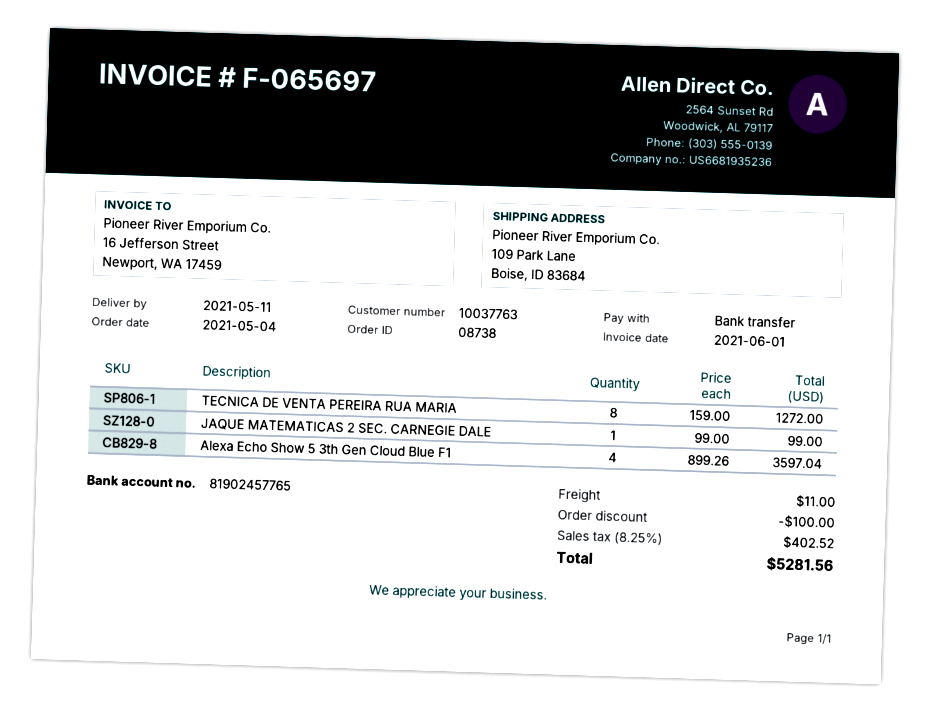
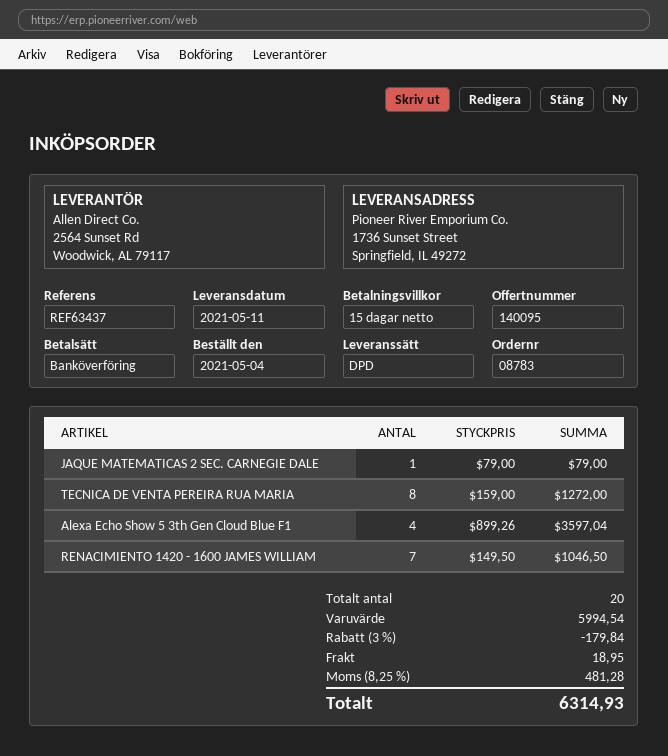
order number: 08738 -> 08783
ship to: 109 Park Lane, Boise, ID 83684 -> 1736 Sunset Street, Springfield, IL 49272
JAQUE MATEMATICAS 2 SEC. CARNEGIE DALE: 1 x 99.00 = 99.00 -> 1 x 79.00 = 79.00
RENACIMIENTO 1420 - 1600 JAMES WILLIAM: none -> 7 x 149.50 = 1046.50
discount: 100.00 -> 179.84
shipping: 11.00 -> 18.95
tax: 8.25% = 402.52 -> 8.25% = 481.28
total: 5281.56 -> 6314.93

